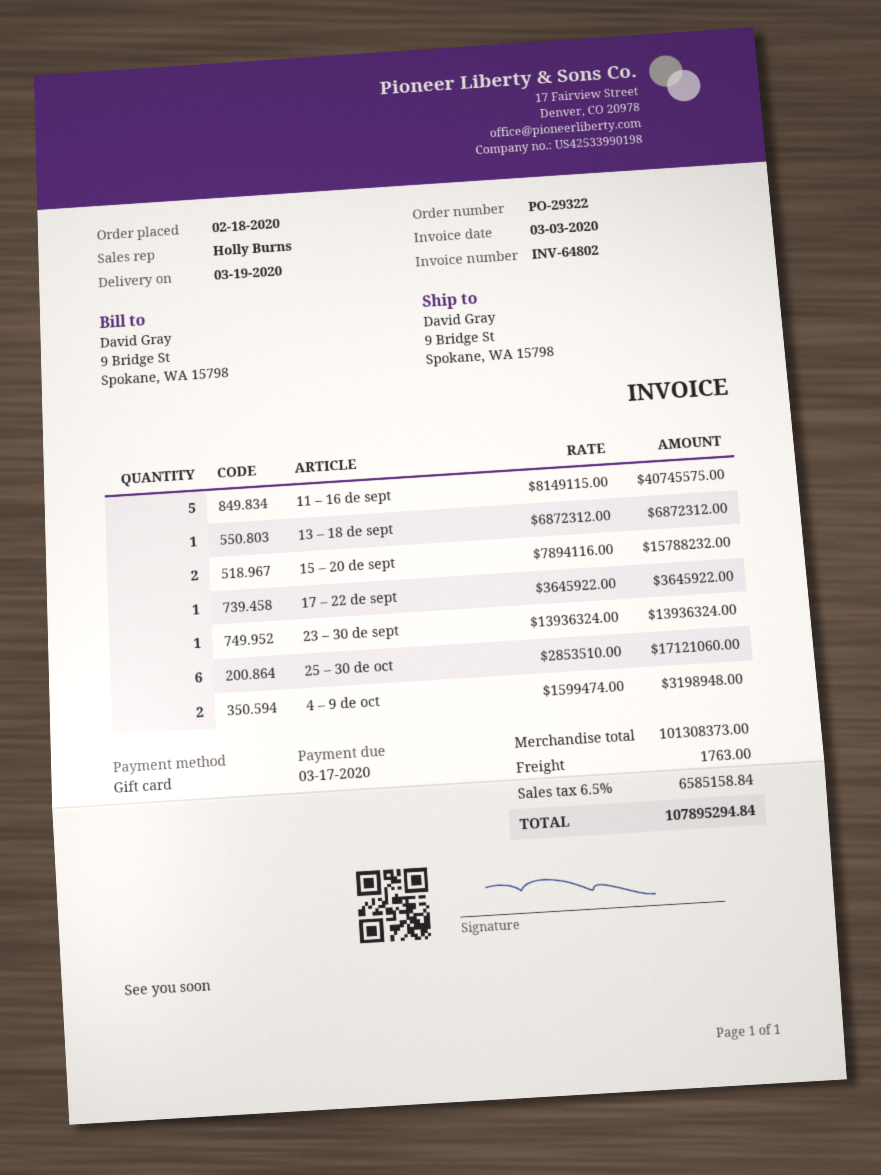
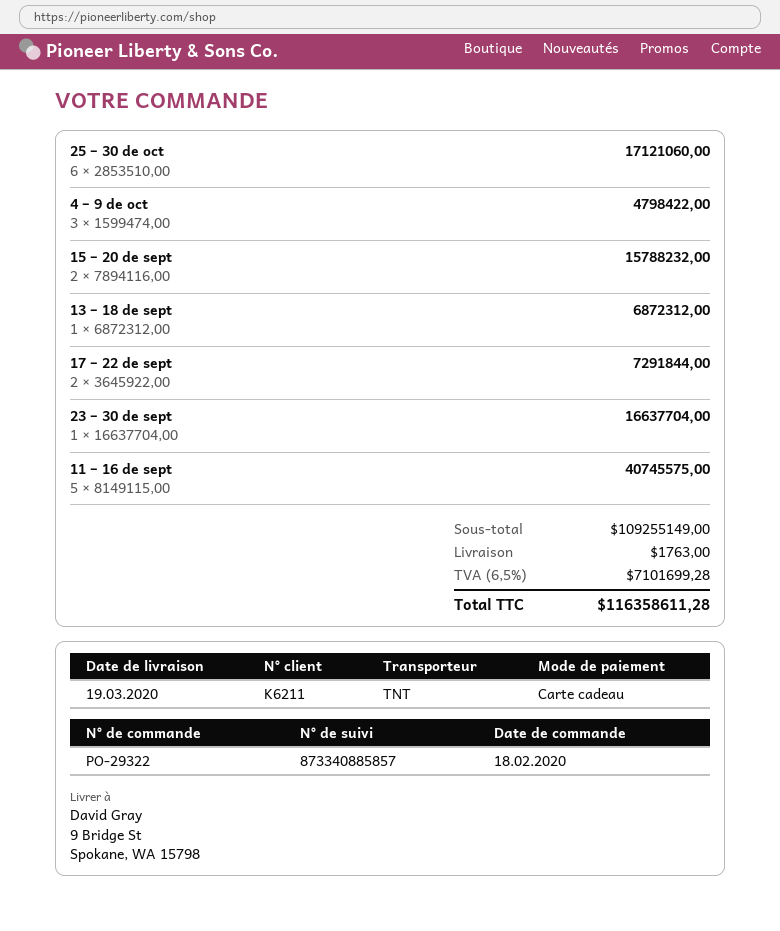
17 – 22 de sept: 1 x 3645922.00 = 3645922.00 -> 2 x 3645922.00 = 7291844.00
23 – 30 de sept: 1 x 13936324.00 = 13936324.00 -> 1 x 16637704.00 = 16637704.00
4 – 9 de oct: 2 x 1599474.00 = 3198948.00 -> 3 x 1599474.00 = 4798422.00
subtotal: 101308373.00 -> 109255149.00
tax: 6.5% = 6585158.84 -> 6.5% = 7101699.28
total: 107895294.84 -> 116358611.28

